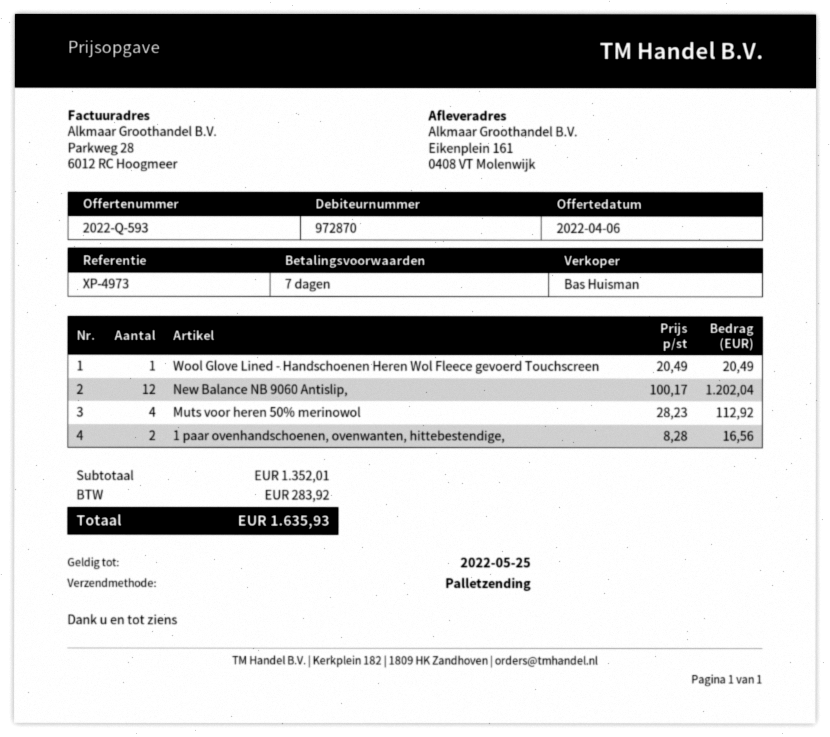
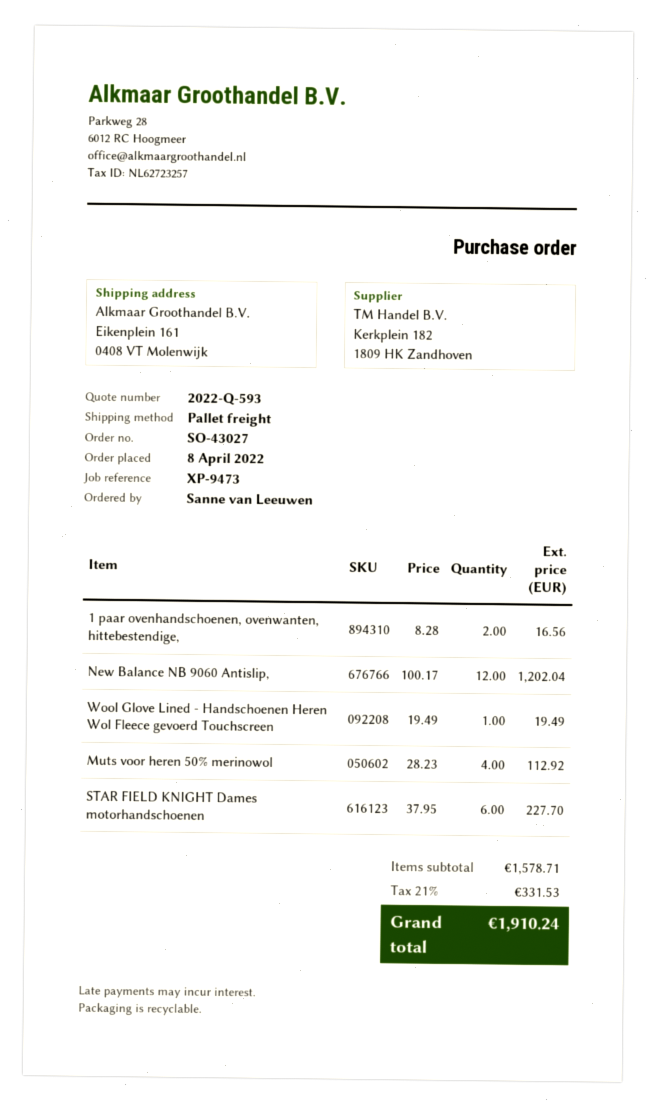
reference: XP-4973 -> XP-9473
Wool Glove Lined - Handschoenen Heren Wol Fleece gevoerd Touchscreen: 1 x 20.49 = 20.49 -> 1 x 19.49 = 19.49
STAR FIELD KNIGHT Dames motorhandschoenen: none -> 6 x 37.95 = 227.70
subtotal: 1352.01 -> 1578.71
tax: 283.92 -> 331.53
total: 1635.93 -> 1910.24

